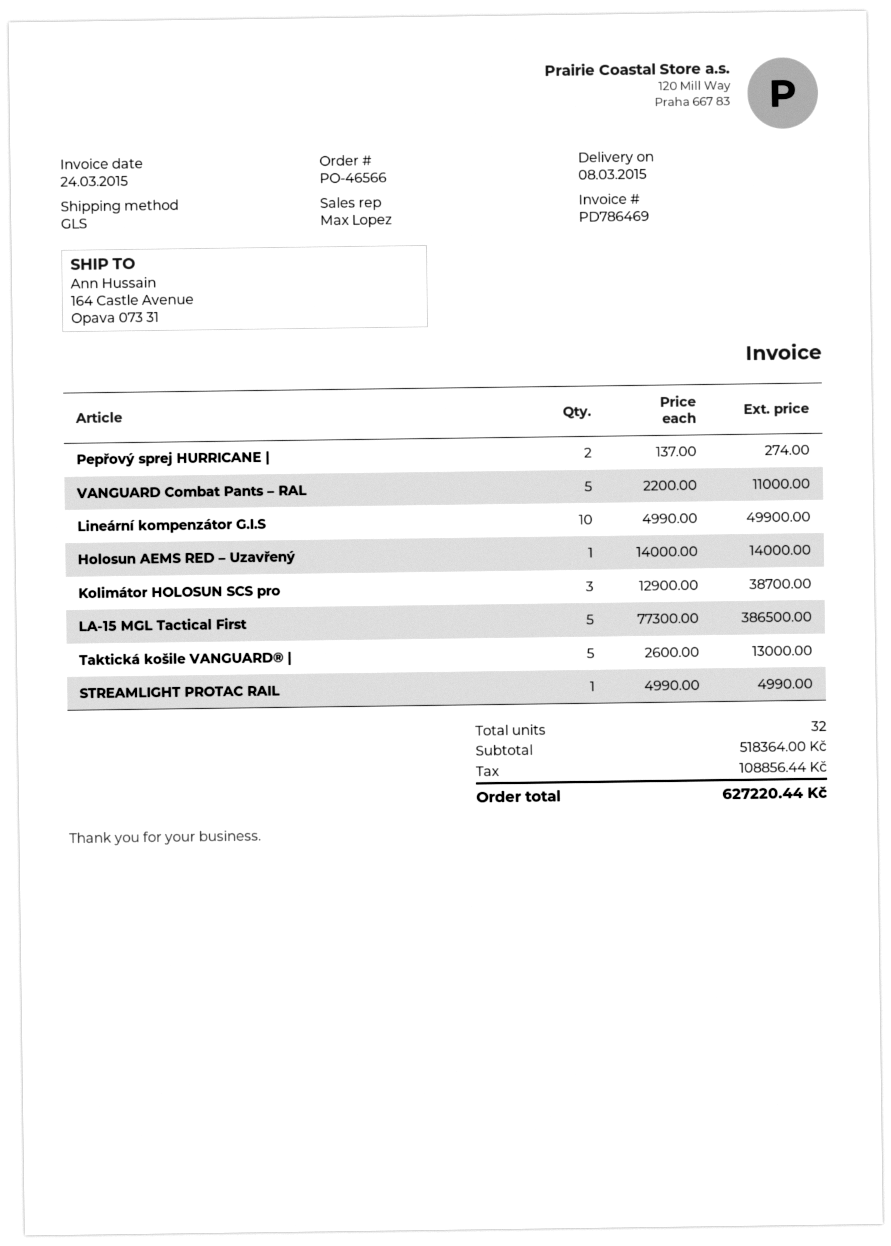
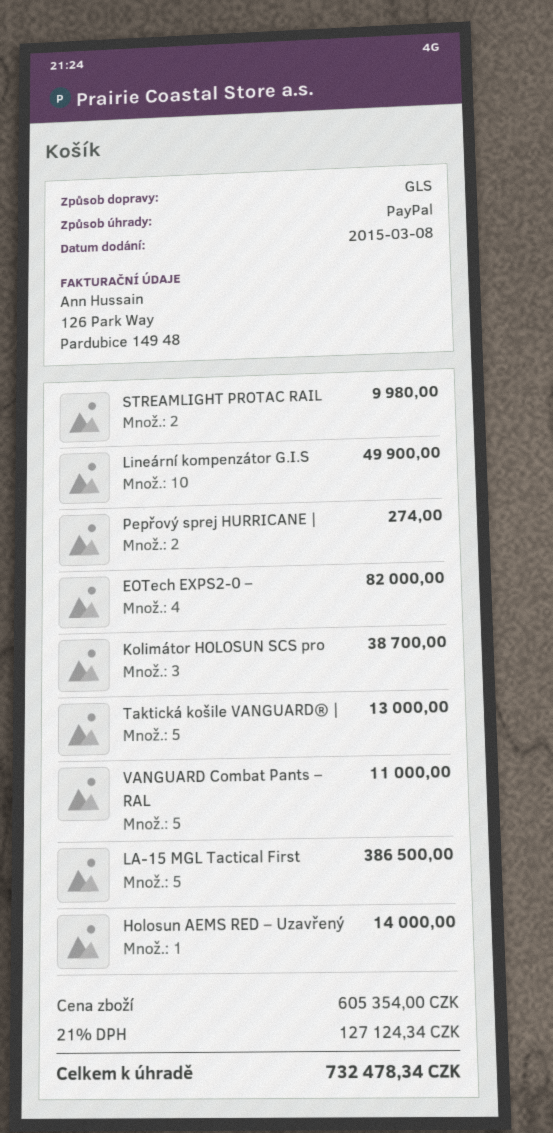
STREAMLIGHT PROTAC RAIL: 1 for 4990.00 -> 2 for 9980.00
EOTech EXPS2-0 –: none -> 4 for 82000.00
subtotal: 518364.00 -> 605354.00
tax: 108856.44 -> 127124.34
total: 627220.44 -> 732478.34

